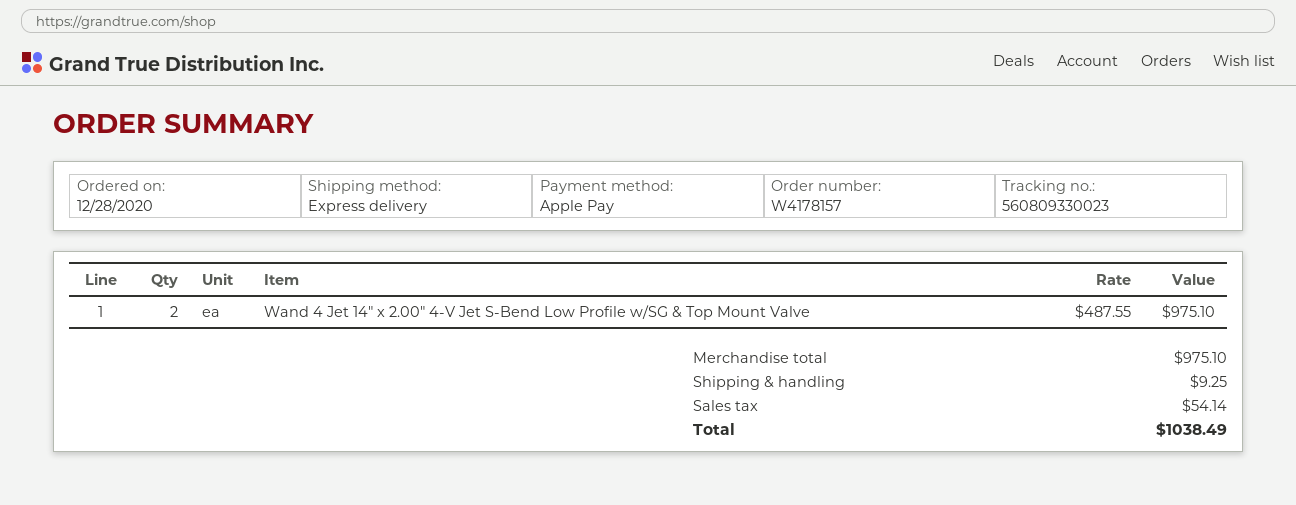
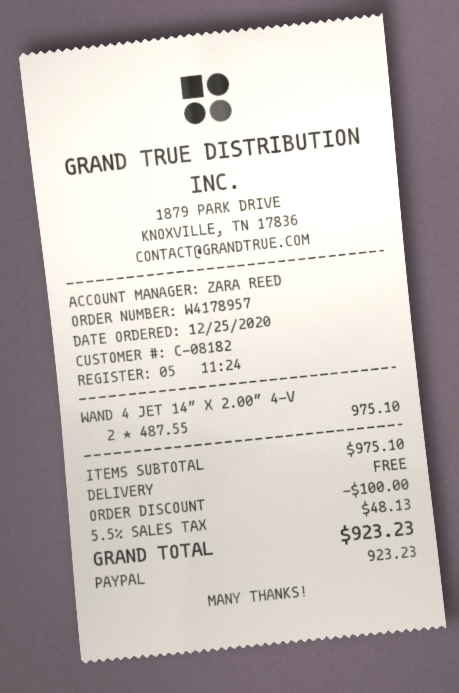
order number: W4178157 -> W4178957
order date: 2020-12-28 -> 2020-12-25
payment method: Apple Pay -> PayPal
discount: none -> 100.00
shipping: 9.25 -> 0.00
tax: 54.14 -> 48.13
total: 1038.49 -> 923.23

